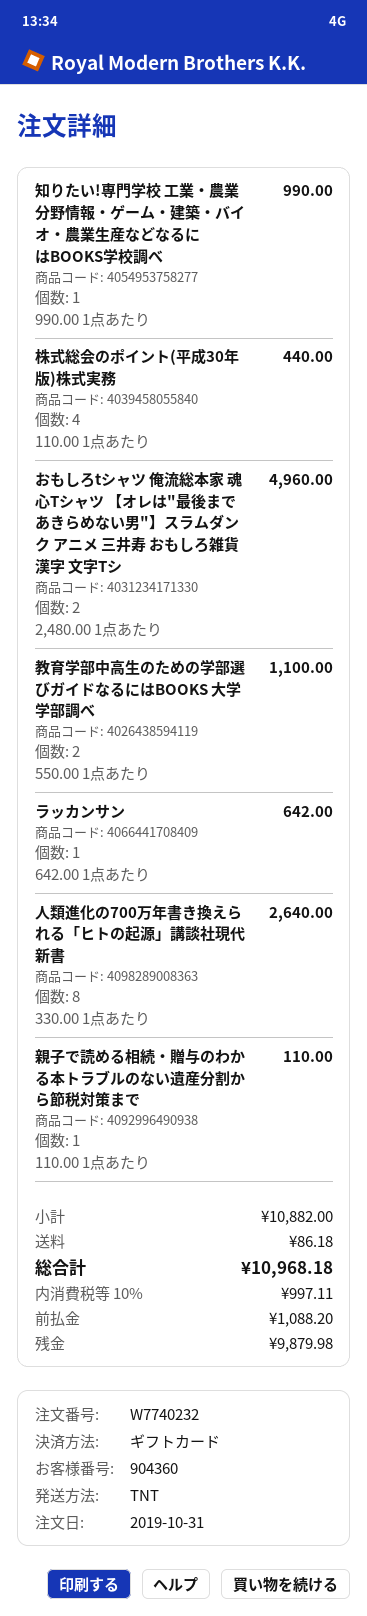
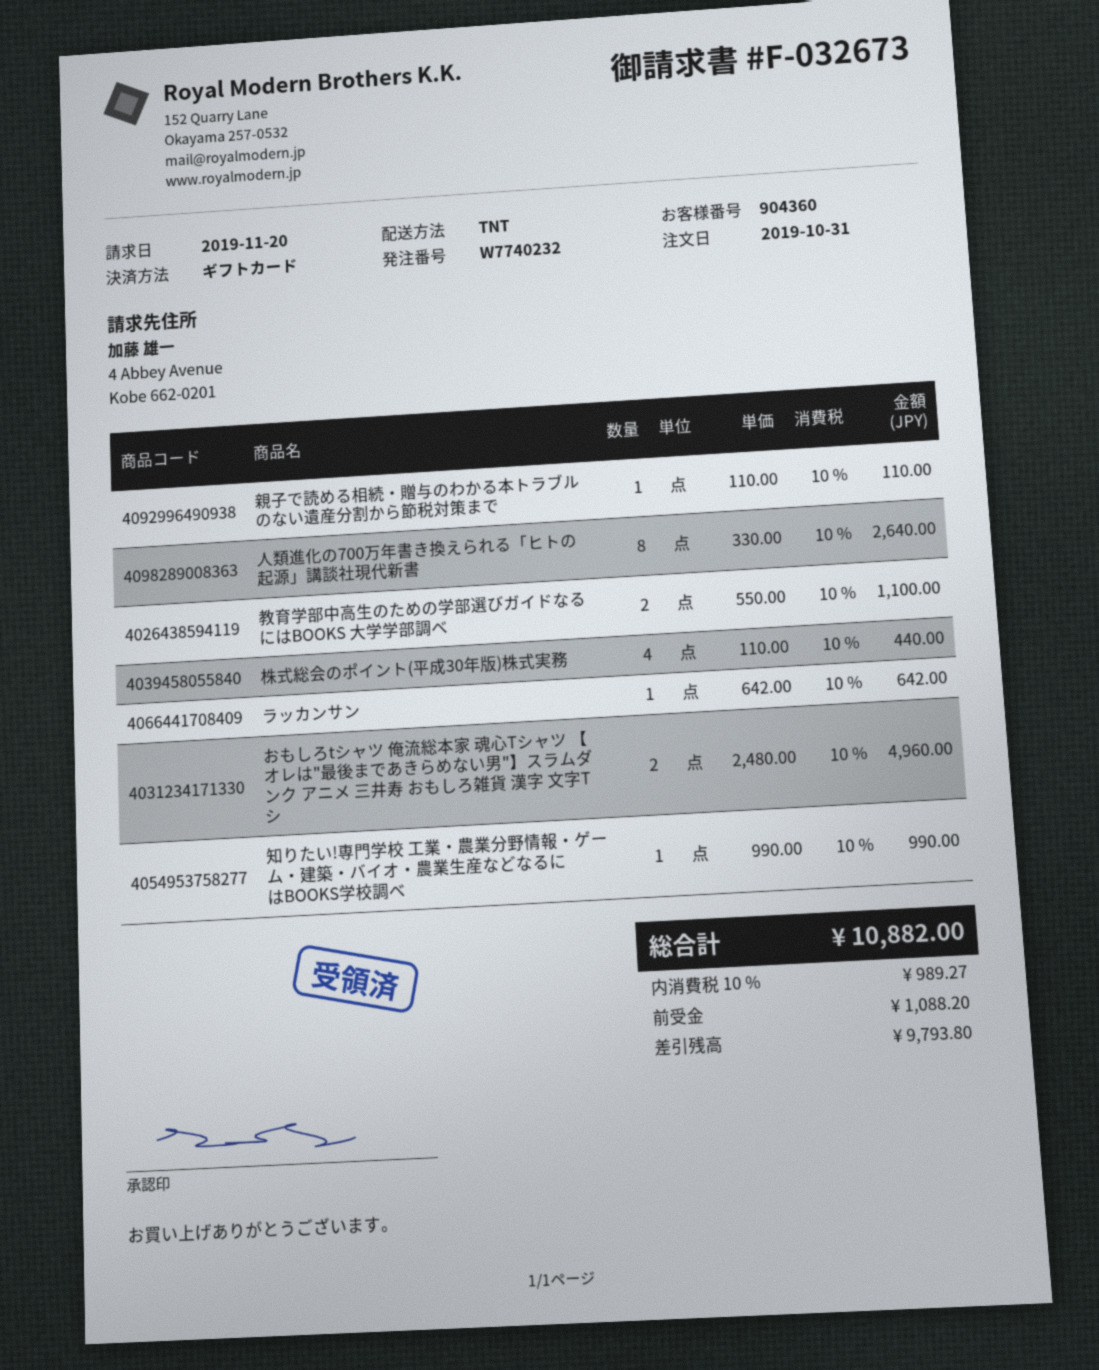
shipping: 86.18 -> none
tax: 10% = 997.11 -> 10% = 989.27
total: 10968.18 -> 10882.00
balance: 9879.98 -> 9793.80

